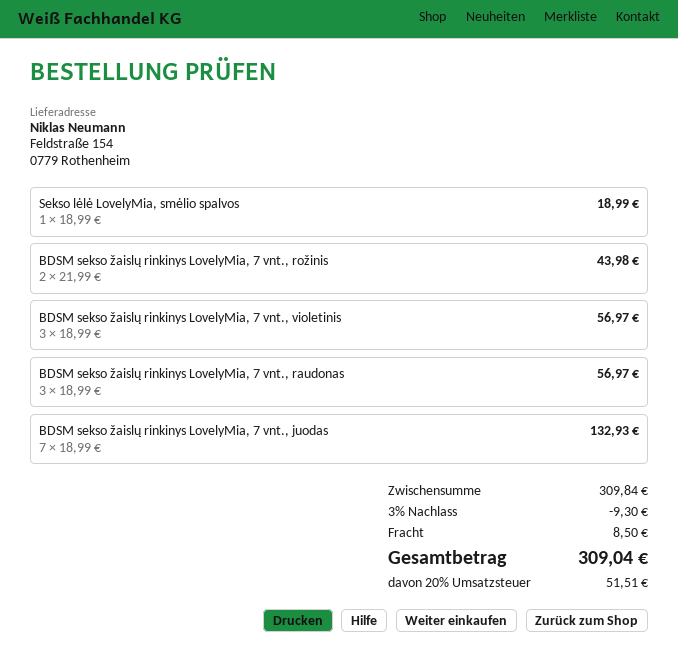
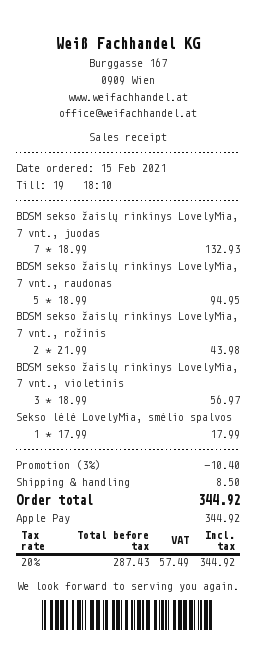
Sekso lėlė LovelyMia, smėlio spalvos: 1 x 18.99 = 18.99 -> 1 x 17.99 = 17.99
BDSM sekso žaislų rinkinys LovelyMia, 7 vnt., raudonas: 3 x 18.99 = 56.97 -> 5 x 18.99 = 94.95
discount: 3% = 9.30 -> 3% = 10.40
tax: 20% = 51.51 -> 20% = 57.49
total: 309.04 -> 344.92

